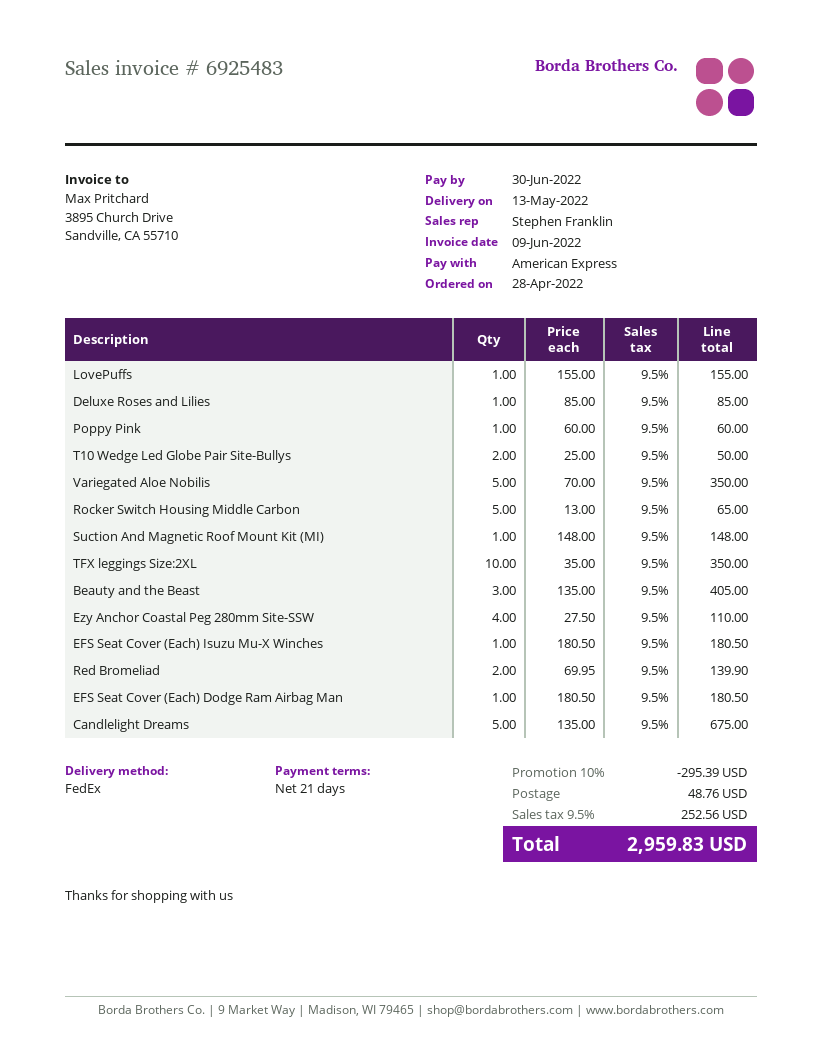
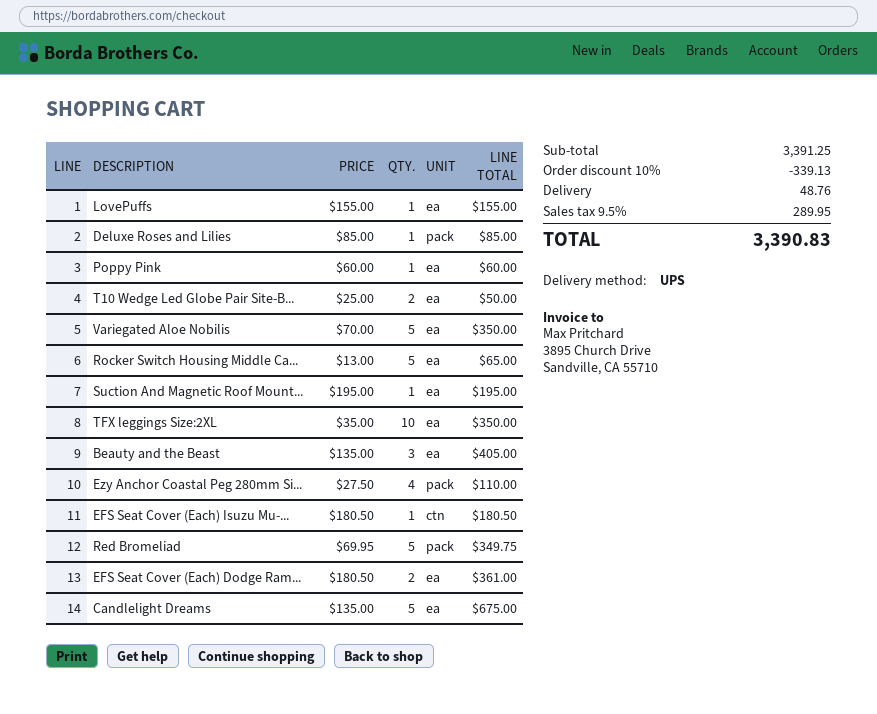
shipping method: FedEx -> UPS
Suction And Magnetic Roof Mount Kit (MI): 1 x 148.00 = 148.00 -> 1 x 195.00 = 195.00
Red Bromeliad: 2 x 69.95 = 139.90 -> 5 x 69.95 = 349.75
EFS Seat Cover (Each) Dodge Ram Airbag Man: 1 x 180.50 = 180.50 -> 2 x 180.50 = 361.00
discount: 10% = 295.39 -> 10% = 339.13
tax: 9.5% = 252.56 -> 9.5% = 289.95
total: 2959.83 -> 3390.83

